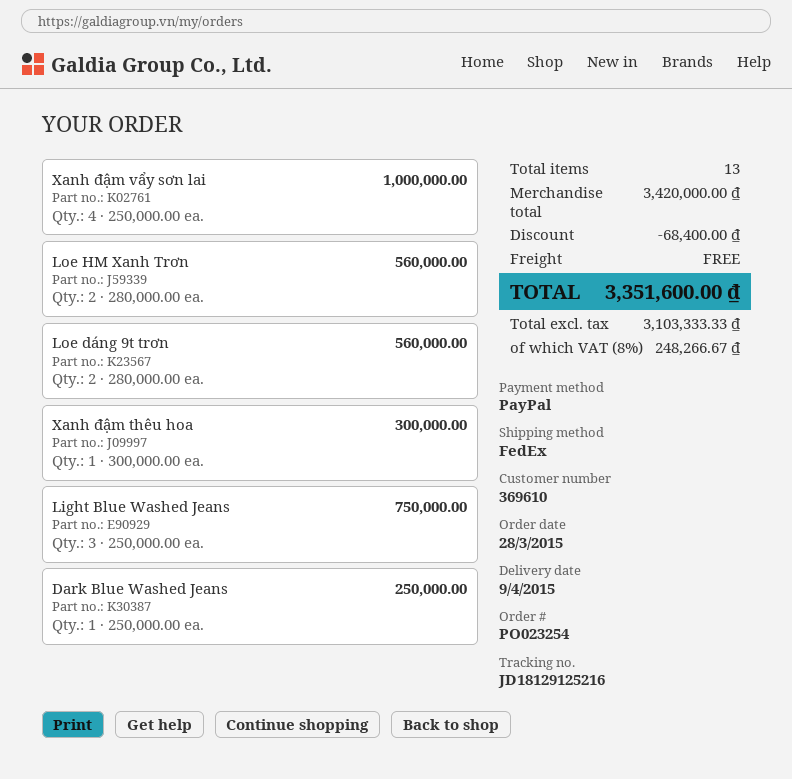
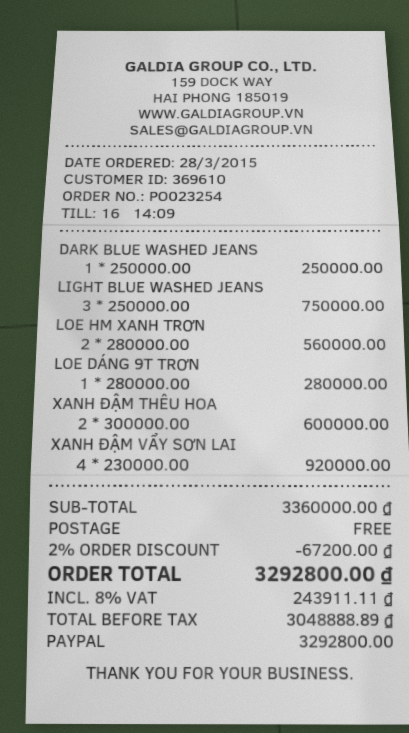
Xanh đậm vẩy sơn lai: 4 x 250000.00 = 1000000.00 -> 4 x 230000.00 = 920000.00
Loe dáng 9t trơn: 2 x 280000.00 = 560000.00 -> 1 x 280000.00 = 280000.00
Xanh đậm thêu hoa: 1 x 300000.00 = 300000.00 -> 2 x 300000.00 = 600000.00
subtotal: 3420000.00 -> 3360000.00
discount: 68400.00 -> 67200.00
net: 3103333.33 -> 3048888.89
tax: 8% = 248266.67 -> 8% = 243911.11
total: 3351600.00 -> 3292800.00

